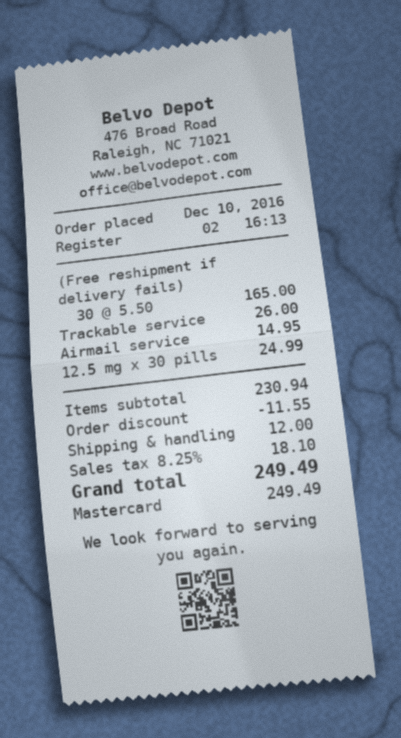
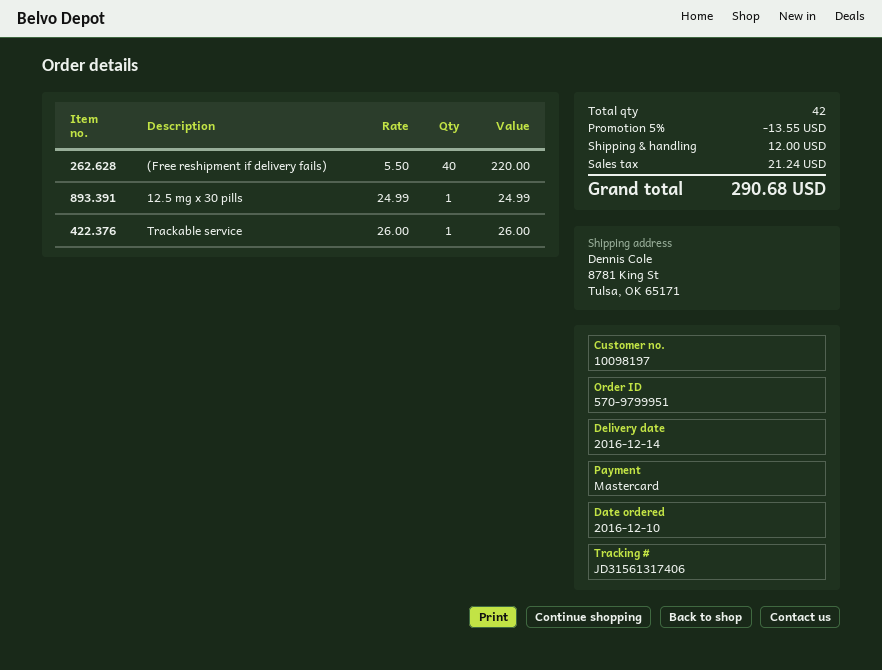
(Free reshipment if delivery fails): 30 x 5.50 = 165.00 -> 40 x 5.50 = 220.00
Airmail service: 1 x 14.95 = 14.95 -> none
discount: 11.55 -> 13.55
tax: 18.10 -> 21.24
total: 249.49 -> 290.68

